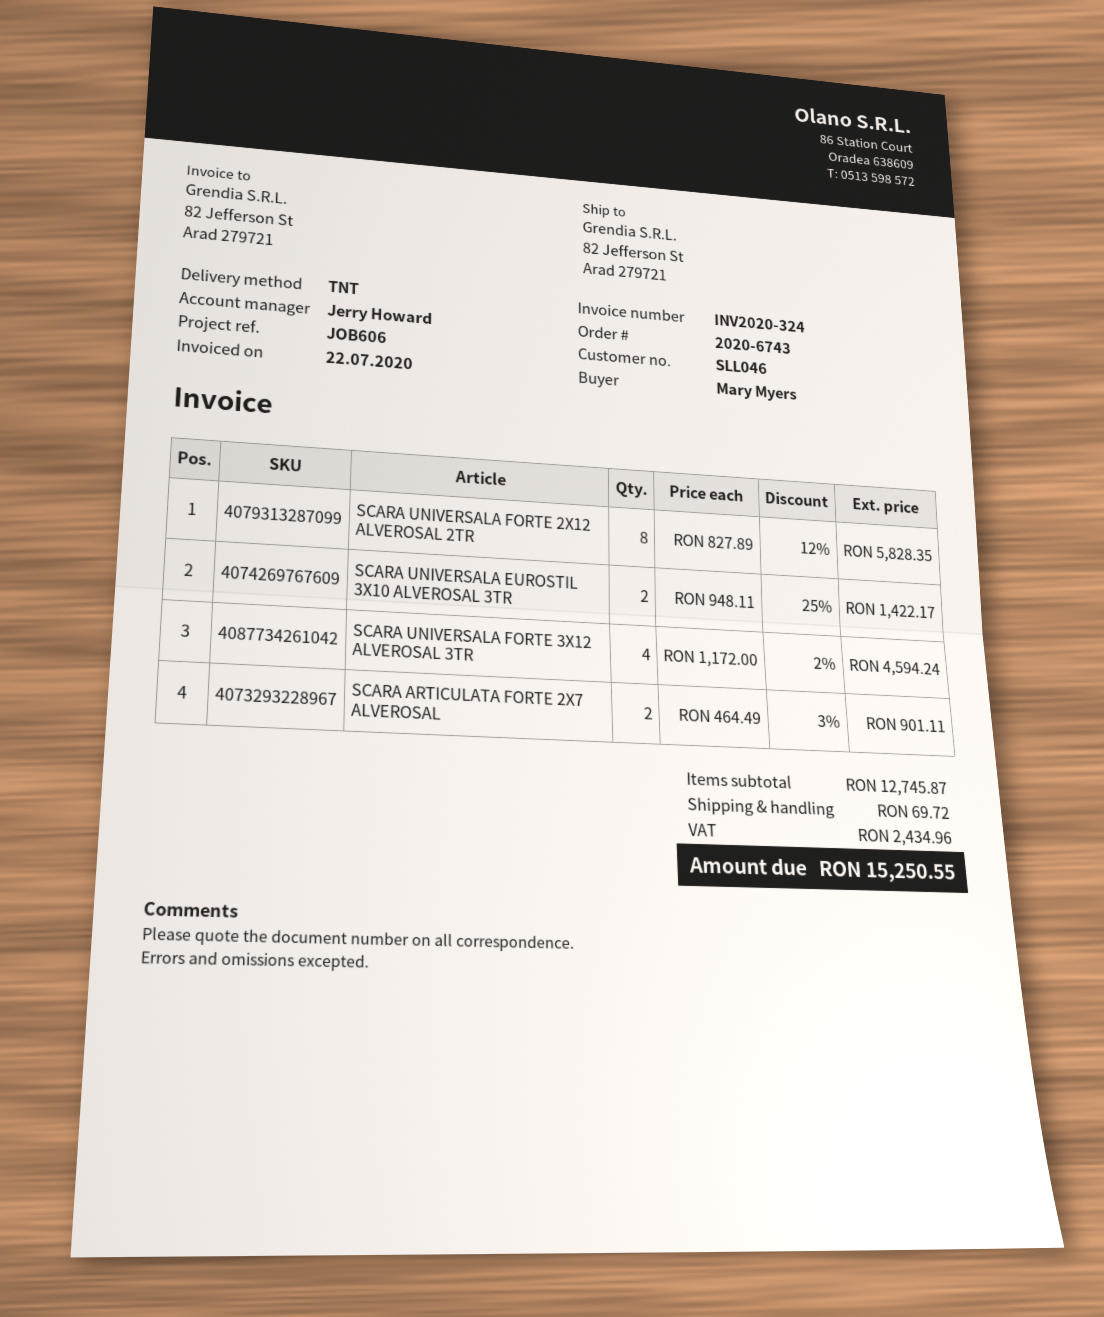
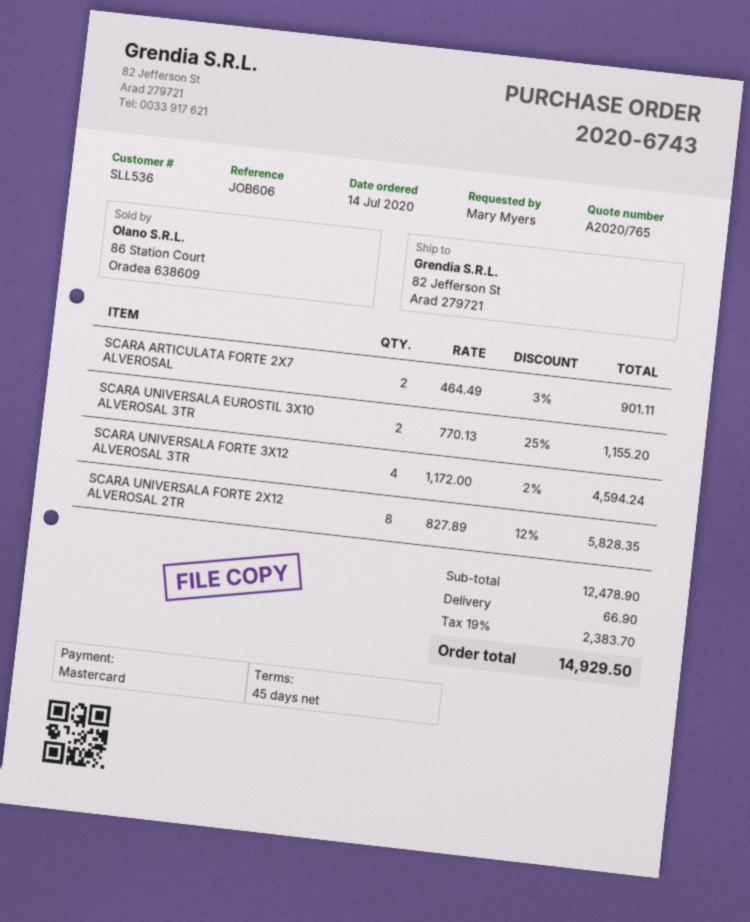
customer number: SLL046 -> SLL536
SCARA UNIVERSALA EUROSTIL 3X10 ALVEROSAL 3TR: 2 x 948.11 - 25% = 1422.17 -> 2 x 770.13 - 25% = 1155.20
subtotal: 12745.87 -> 12478.90
shipping: 69.72 -> 66.90
tax: 2434.96 -> 2383.70
total: 15250.55 -> 14929.50

